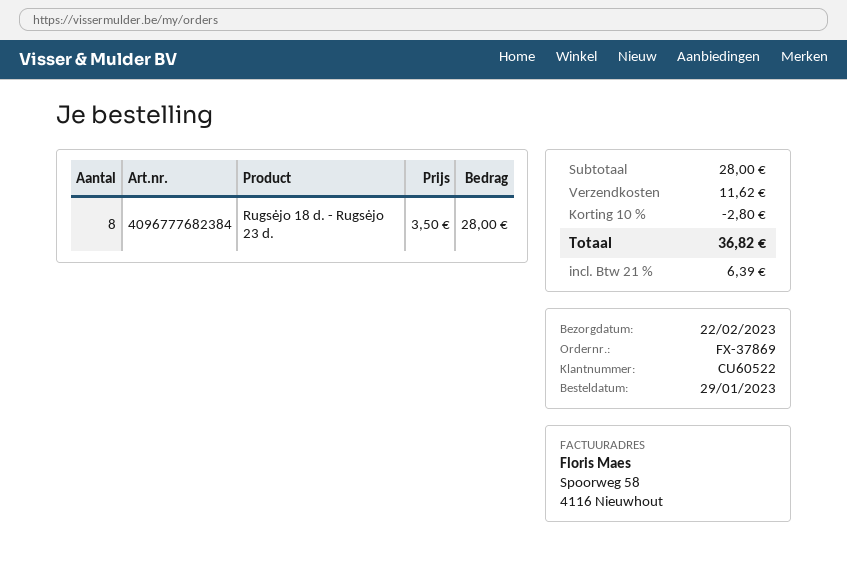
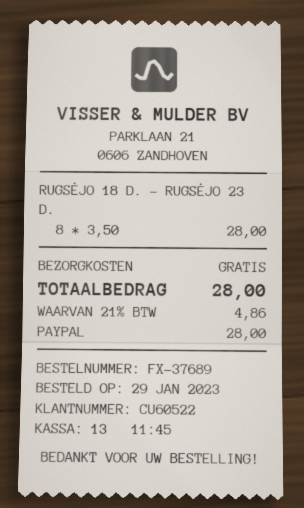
order number: FX-37869 -> FX-37689
discount: 10% = 2.80 -> none
shipping: 11.62 -> 0.00
tax: 21% = 6.39 -> 21% = 4.86
total: 36.82 -> 28.00

